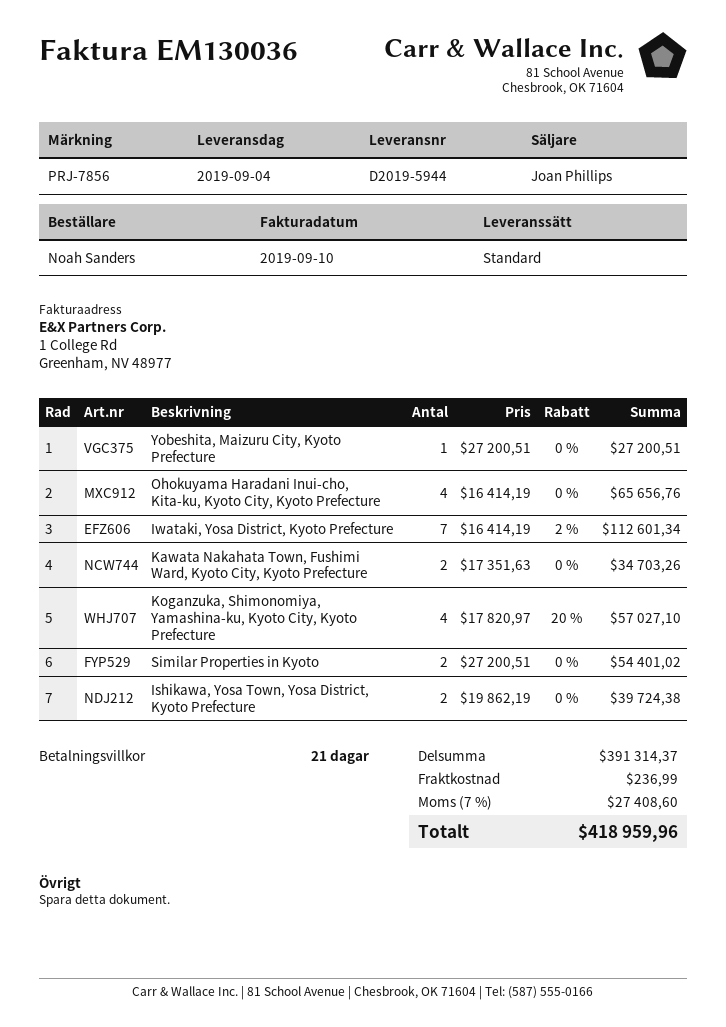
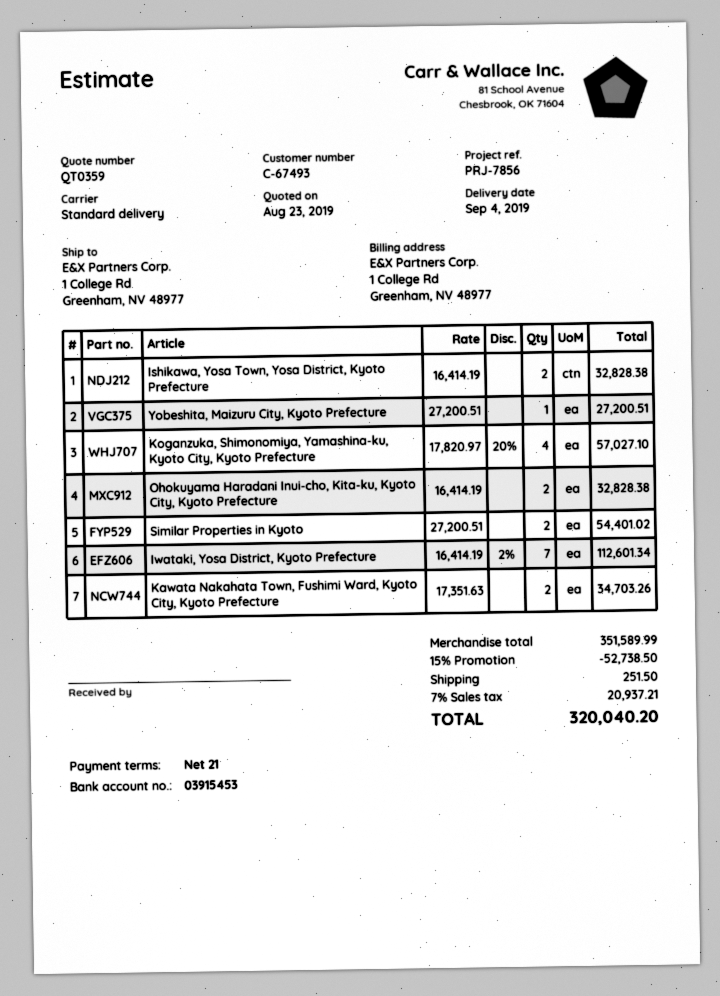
Ohokuyama Haradani Inui-cho, Kita-ku, Kyoto City, Kyoto Prefecture: 4 x 16414.19 = 65656.76 -> 2 x 16414.19 = 32828.38
Ishikawa, Yosa Town, Yosa District, Kyoto Prefecture: 2 x 19862.19 = 39724.38 -> 2 x 16414.19 = 32828.38
subtotal: 391314.37 -> 351589.99
discount: none -> 15% = 52738.50
shipping: 236.99 -> 251.50
tax: 7% = 27408.60 -> 7% = 20937.21
total: 418959.96 -> 320040.20

